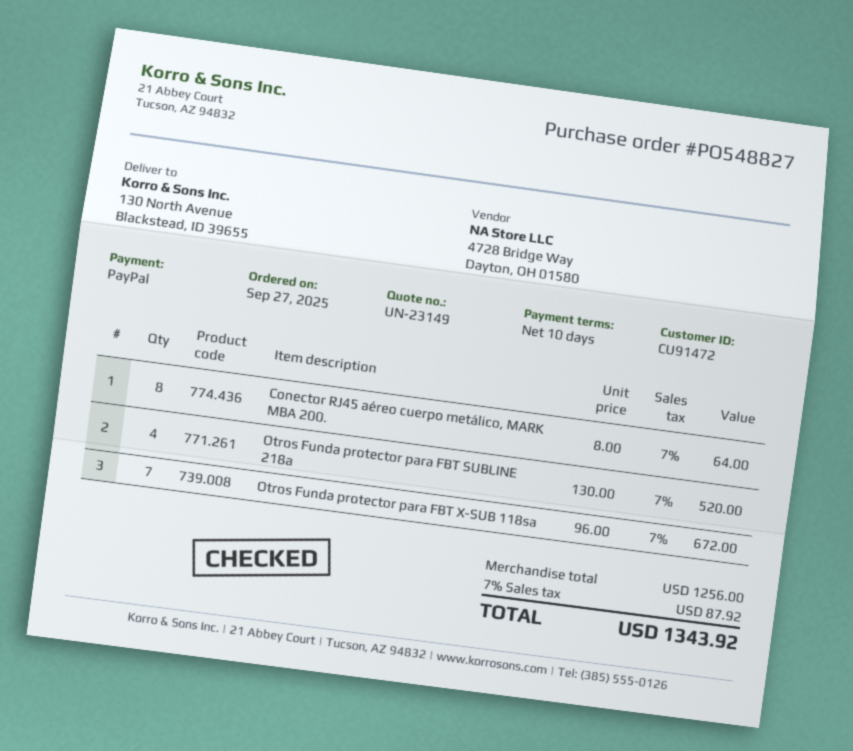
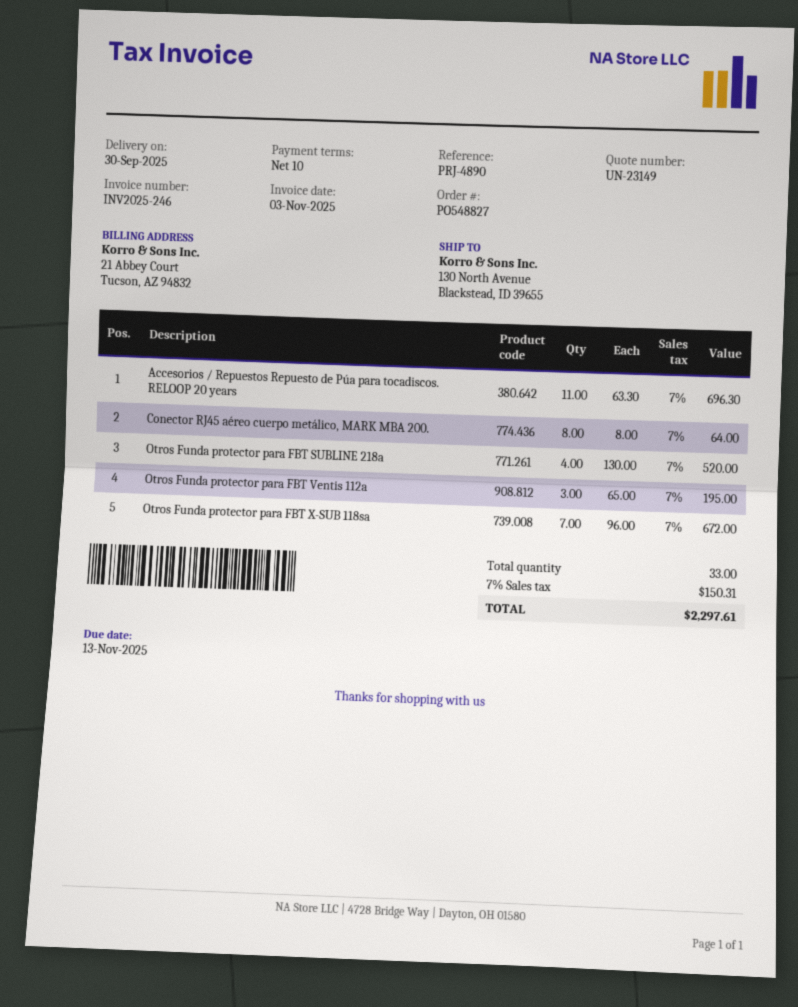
Accesorios / Repuestos Repuesto de Púa para tocadiscos. RELOOP 20 years: none -> 11 x 63.30 = 696.30
Otros Funda protector para FBT Ventis 112a: none -> 3 x 65.00 = 195.00
tax: 7% = 87.92 -> 7% = 150.31
total: 1343.92 -> 2297.61

